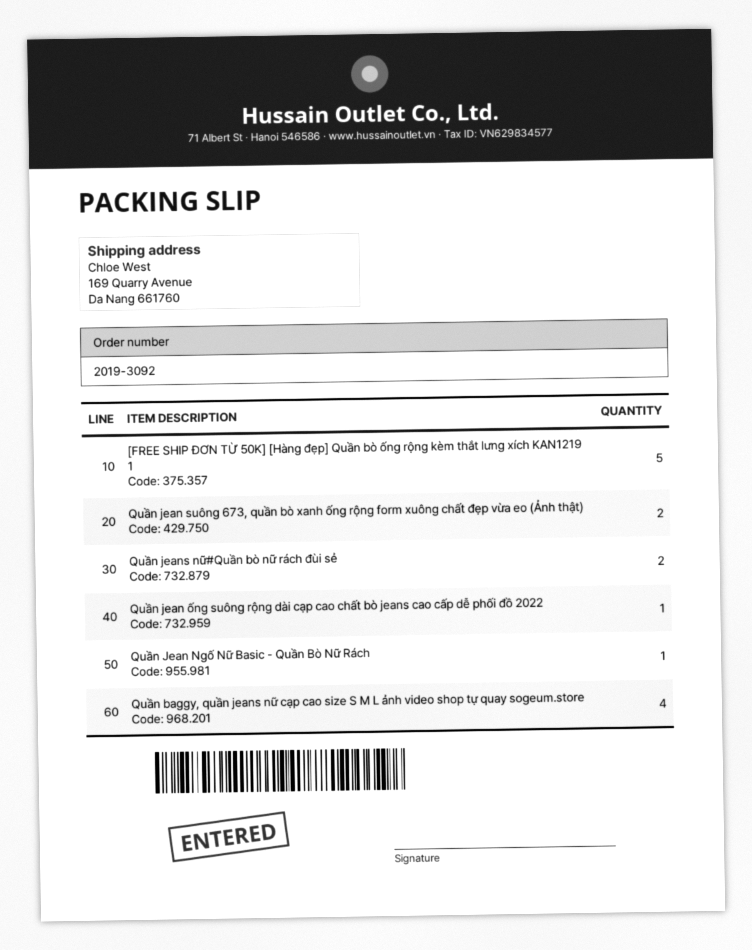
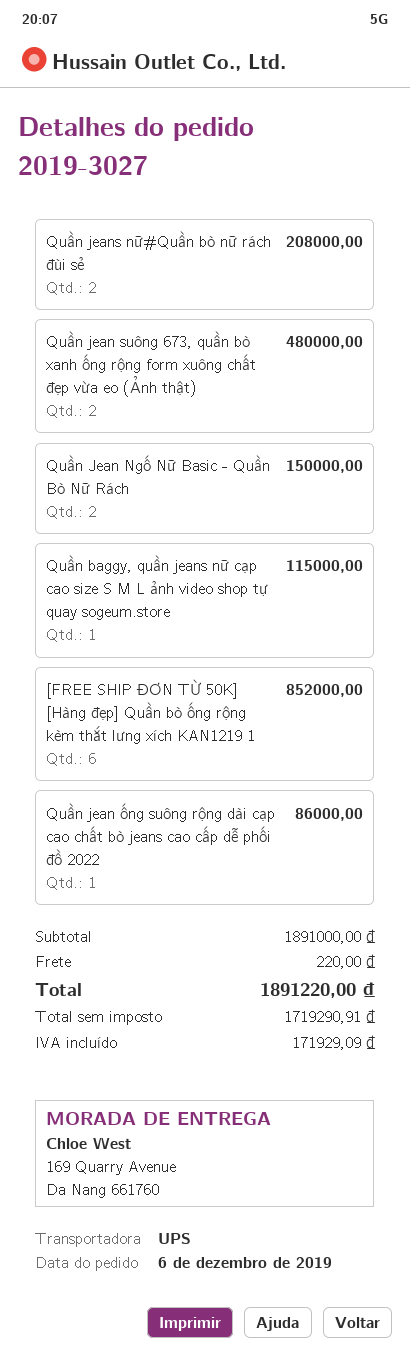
order number: 2019-3092 -> 2019-3027
[FREE SHIP ĐƠN TỪ 50K] [Hàng đẹp] Quần bò ống rộng kèm thắt lưng xích KAN1219 1: 5 -> 6
Quần Jean Ngố Nữ Basic - Quần Bò Nữ Rách: 1 -> 2
Quần baggy, quần jeans nữ cạp cao size S M L ảnh video shop tự quay sogeum.store: 4 -> 1

